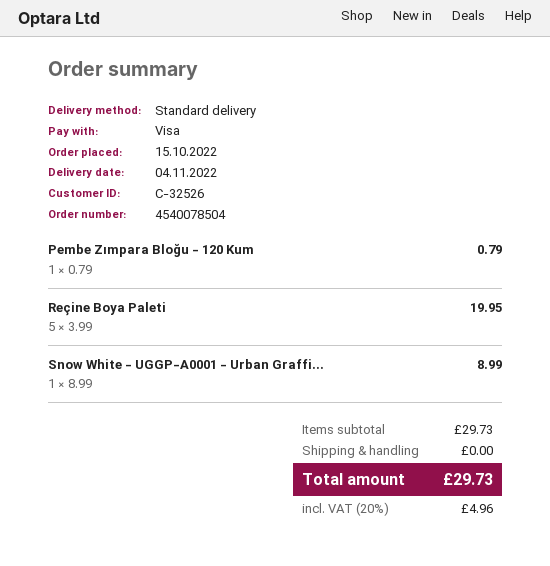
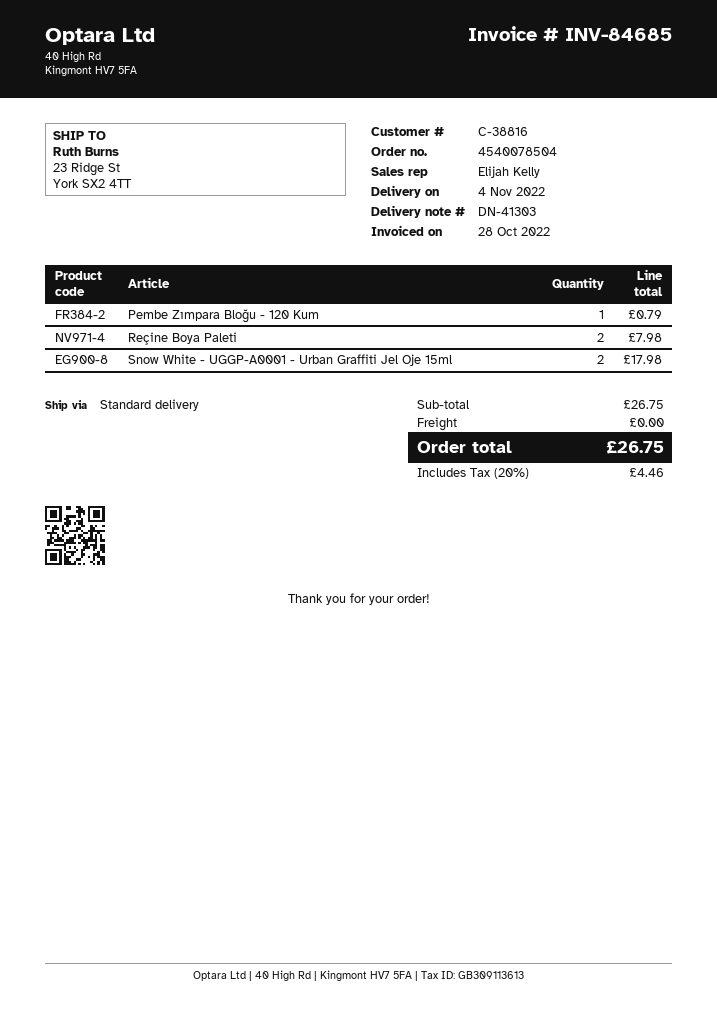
customer number: C-32526 -> C-38816
Reçine Boya Paleti: 5 for 19.95 -> 2 for 7.98
Snow White - UGGP-A0001 - Urban Graffi...: 1 for 8.99 -> 2 for 17.98
subtotal: 29.73 -> 26.75
tax: 20% = 4.96 -> 20% = 4.46
total: 29.73 -> 26.75

